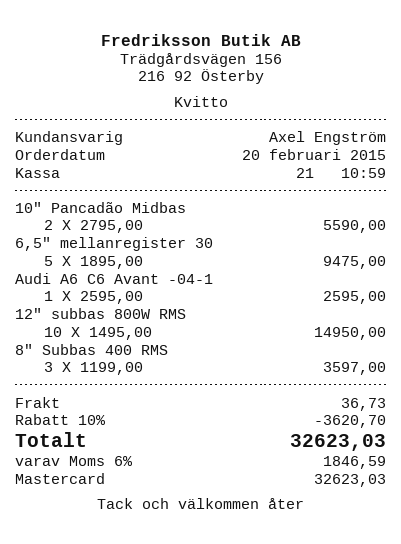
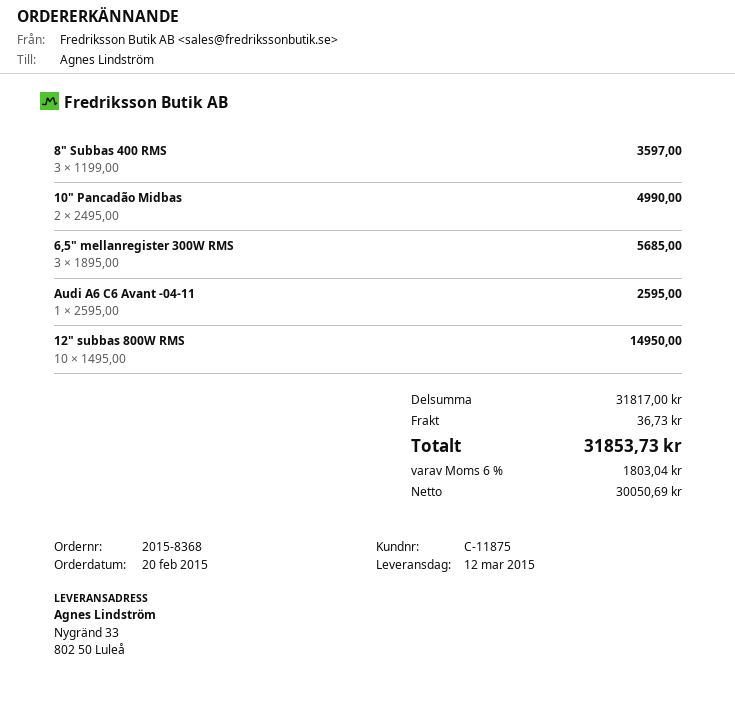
10" Pancadão Midbas: 2 x 2795.00 = 5590.00 -> 2 x 2495.00 = 4990.00
6,5" mellanregister 30: 5 x 1895.00 = 9475.00 -> 3 x 1895.00 = 5685.00
discount: 10% = 3620.70 -> none
tax: 6% = 1846.59 -> 6% = 1803.04
total: 32623.03 -> 31853.73

